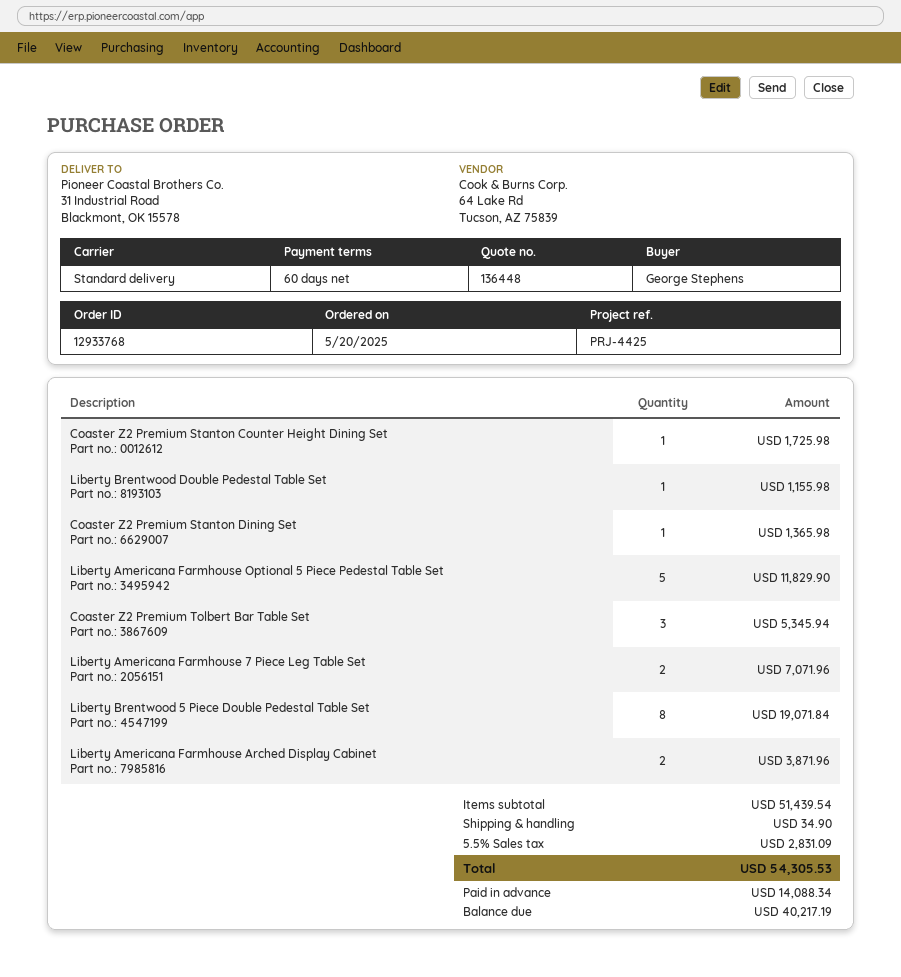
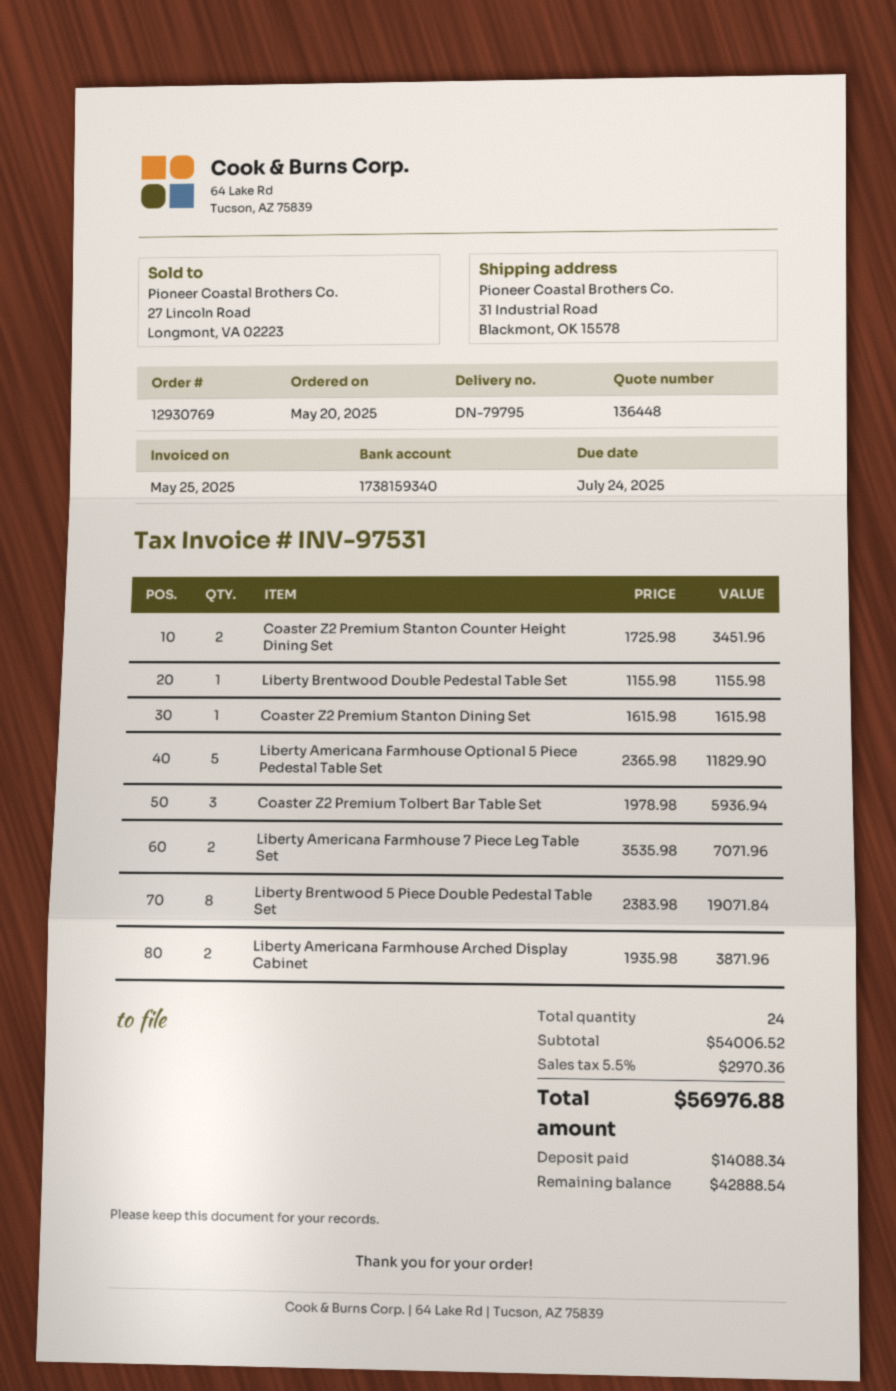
order number: 12933768 -> 12930769
Coaster Z2 Premium Stanton Counter Height Dining Set: 1 for 1725.98 -> 2 for 3451.96
Coaster Z2 Premium Stanton Dining Set: 1 for 1365.98 -> 1 for 1615.98
Coaster Z2 Premium Tolbert Bar Table Set: 3 for 5345.94 -> 3 for 5936.94
subtotal: 51439.54 -> 54006.52
shipping: 34.90 -> none
tax: 5.5% = 2831.09 -> 5.5% = 2970.36
total: 54305.53 -> 56976.88
balance: 40217.19 -> 42888.54

